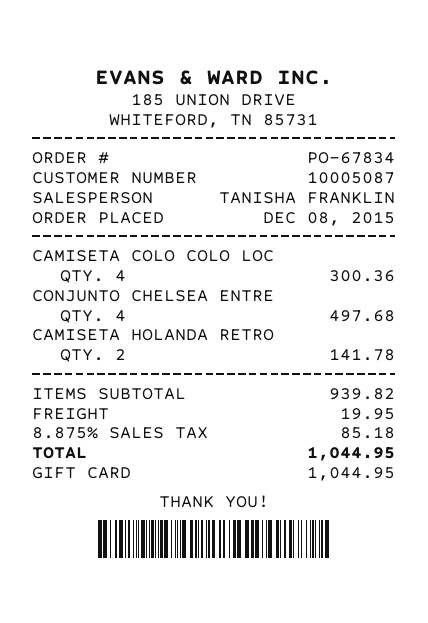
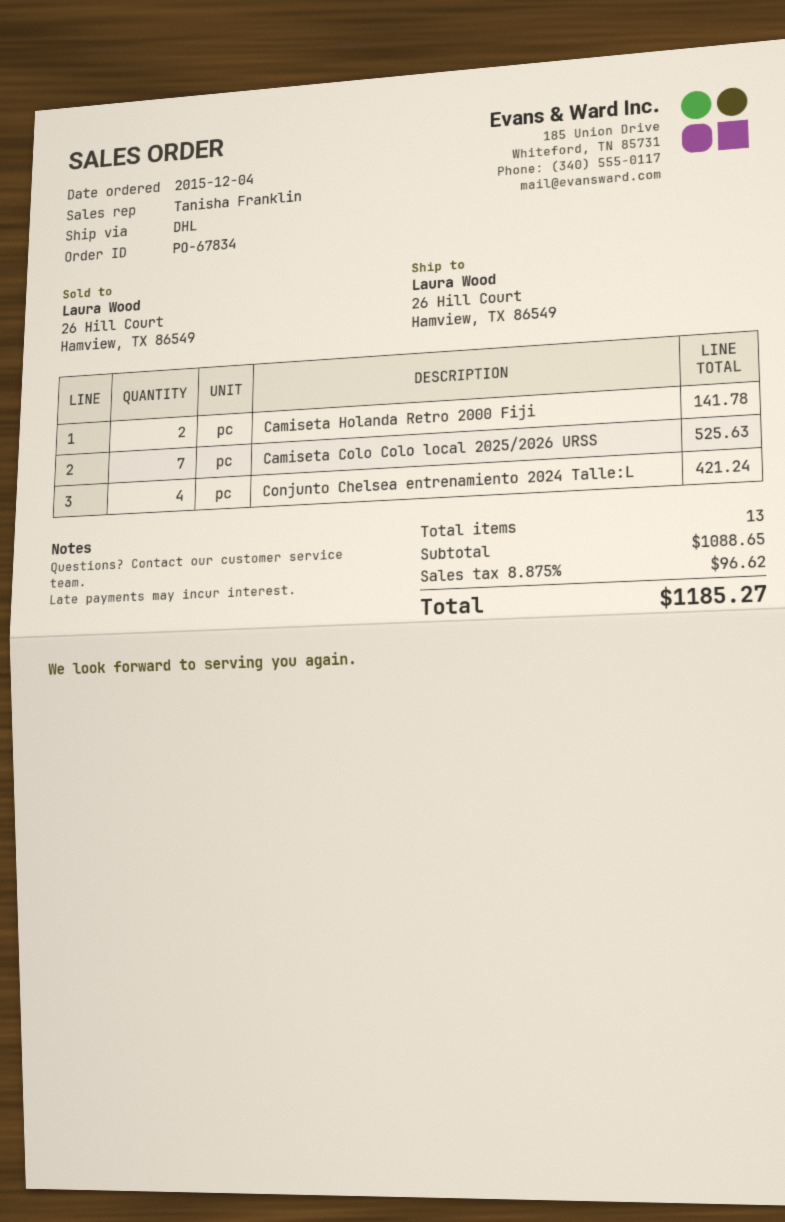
order date: 2015-12-08 -> 2015-12-04
CAMISETA COLO COLO LOC: 4 for 300.36 -> 7 for 525.63
CONJUNTO CHELSEA ENTRE: 4 for 497.68 -> 4 for 421.24
subtotal: 939.82 -> 1088.65
shipping: 19.95 -> none
tax: 8.875% = 85.18 -> 8.875% = 96.62
total: 1044.95 -> 1185.27

